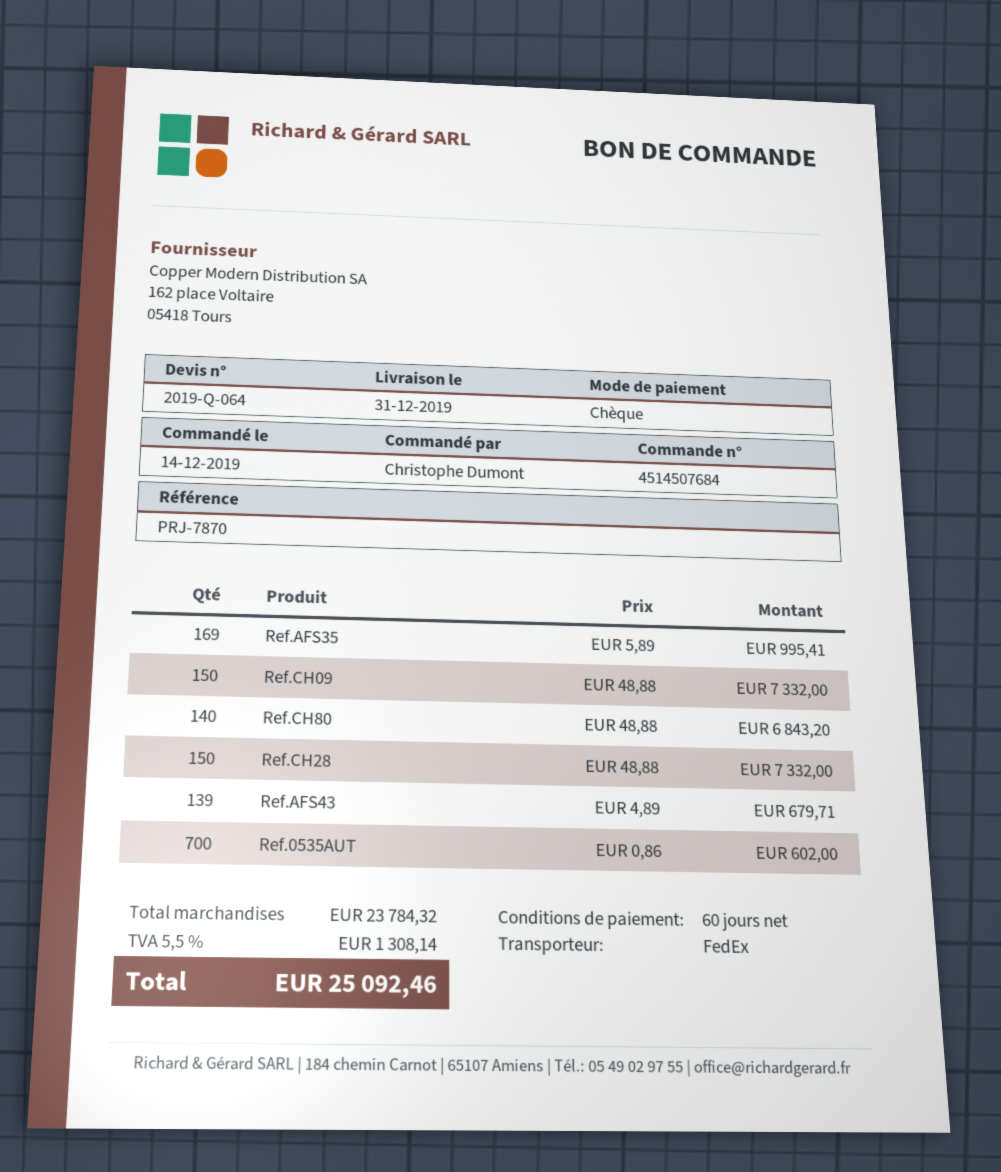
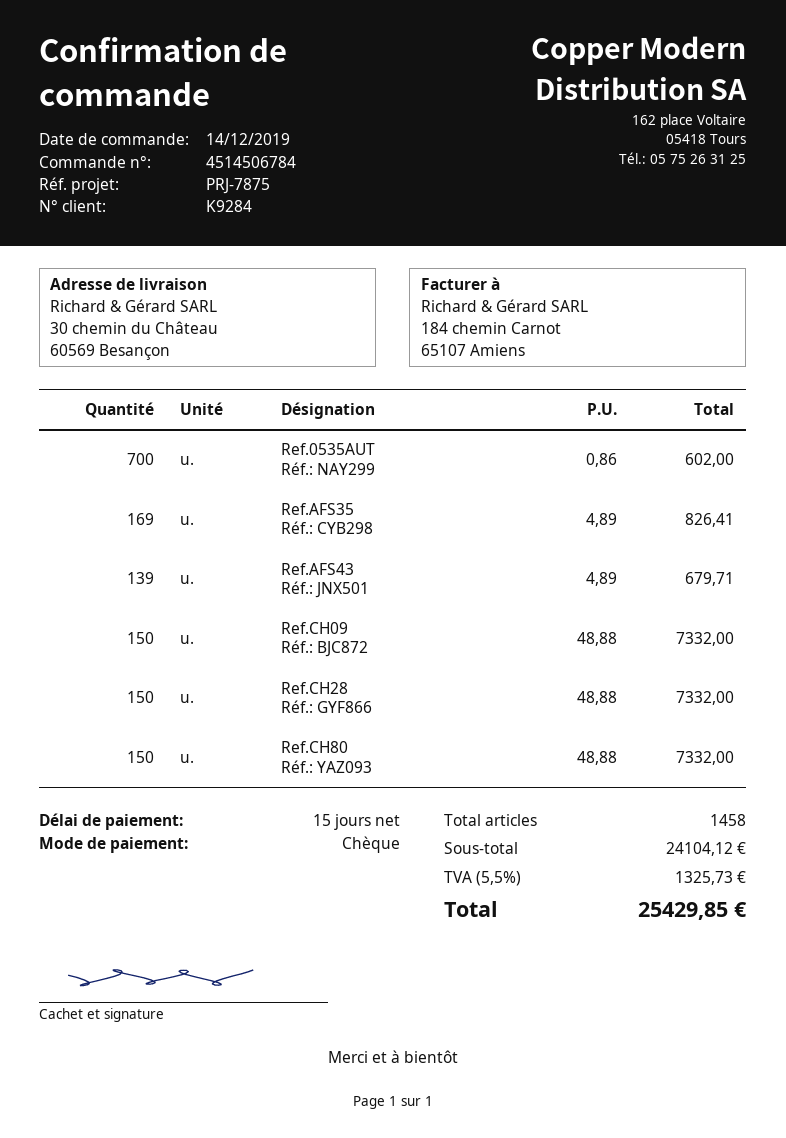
order number: 4514507684 -> 4514506784
payment terms: 60 days -> 15 days
reference: PRJ-7870 -> PRJ-7875
Ref.AFS35: 169 x 5.89 = 995.41 -> 169 x 4.89 = 826.41
Ref.CH80: 140 x 48.88 = 6843.20 -> 150 x 48.88 = 7332.00
subtotal: 23784.32 -> 24104.12
tax: 5.5% = 1308.14 -> 5.5% = 1325.73
total: 25092.46 -> 25429.85

